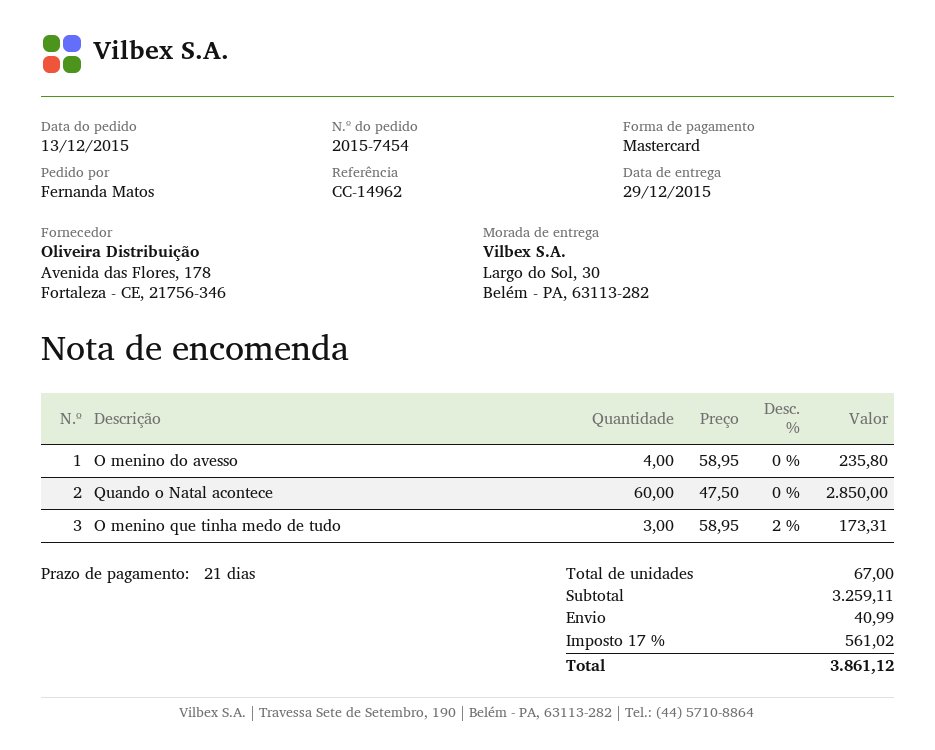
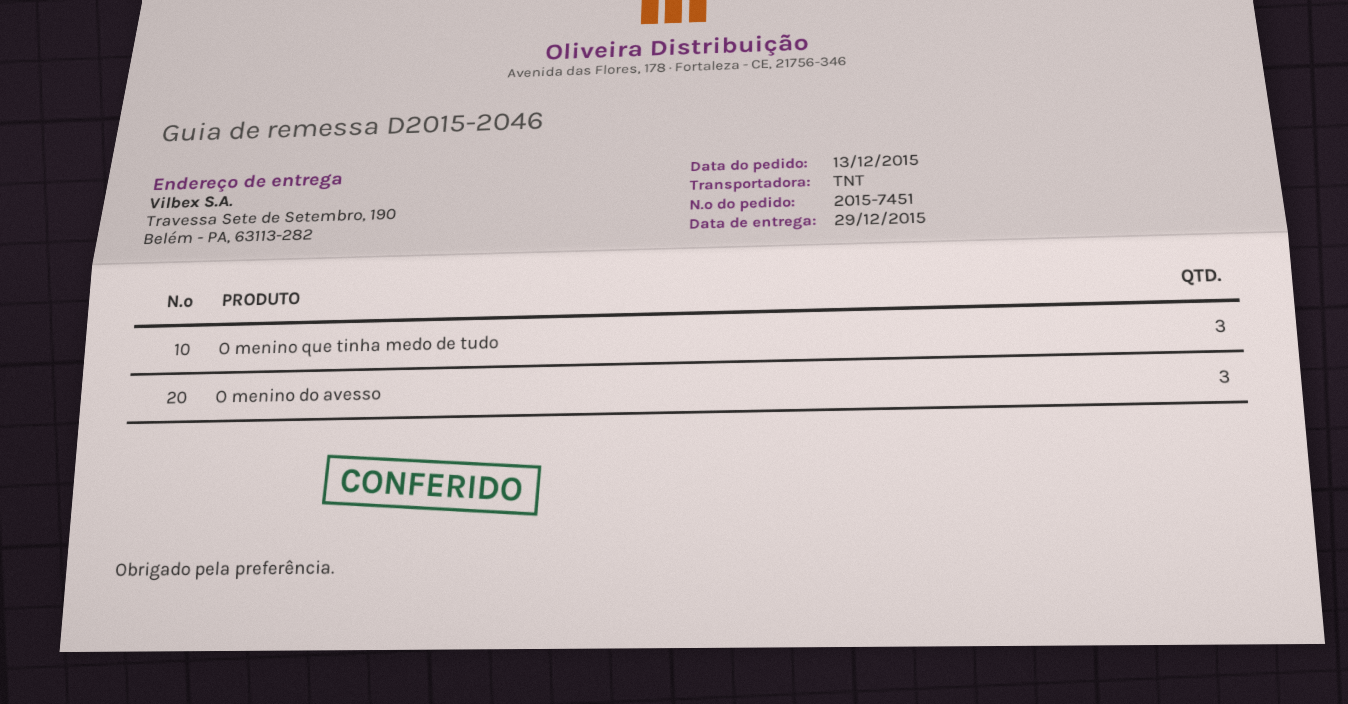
order number: 2015-7454 -> 2015-7451
ship to: Largo do Sol, 30, Belém - PA, 63113-282 -> Travessa Sete de Setembro, 190, Belém - PA, 63113-282
O menino do avesso: 4 -> 3
Quando o Natal acontece: 60 -> none

